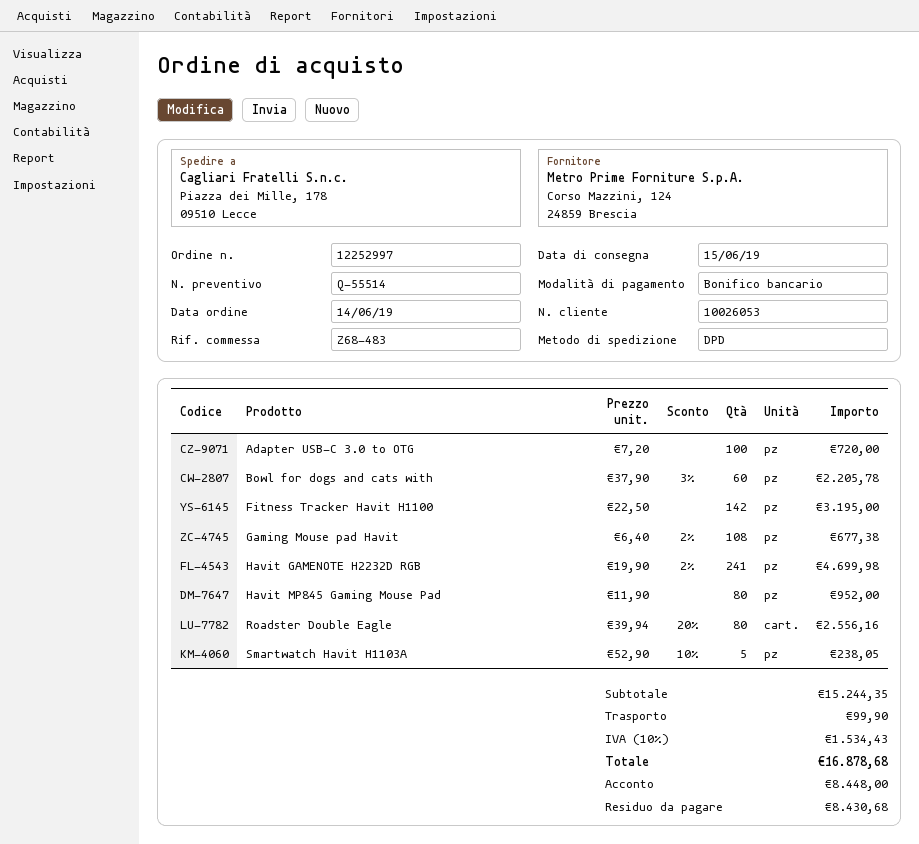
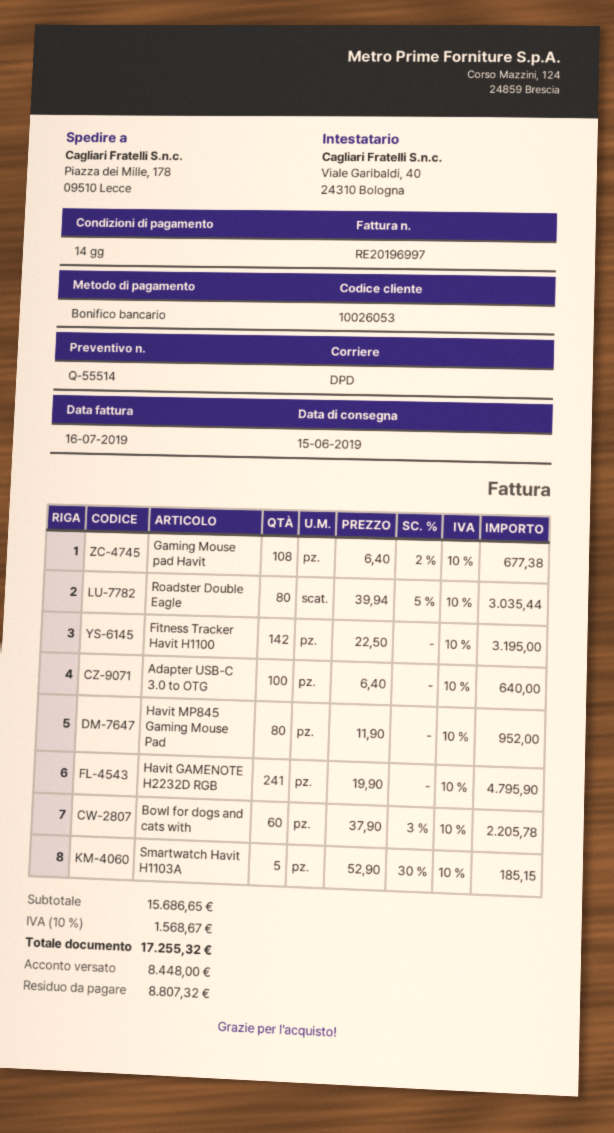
Adapter USB-C 3.0 to OTG: 100 x 7.20 = 720.00 -> 100 x 6.40 = 640.00
Havit GAMENOTE H2232D RGB: 241 x 19.90 - 2% = 4699.98 -> 241 x 19.90 = 4795.90
Roadster Double Eagle: 80 x 39.94 - 20% = 2556.16 -> 80 x 39.94 - 5% = 3035.44
Smartwatch Havit H1103A: 5 x 52.90 - 10% = 238.05 -> 5 x 52.90 - 30% = 185.15
subtotal: 15244.35 -> 15686.65
shipping: 99.90 -> none
tax: 10% = 1534.43 -> 10% = 1568.67
total: 16878.68 -> 17255.32
balance: 8430.68 -> 8807.32

